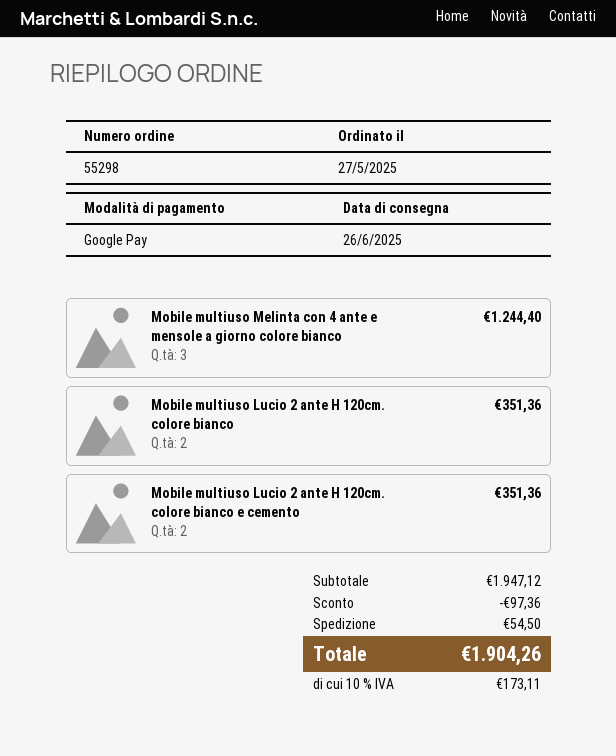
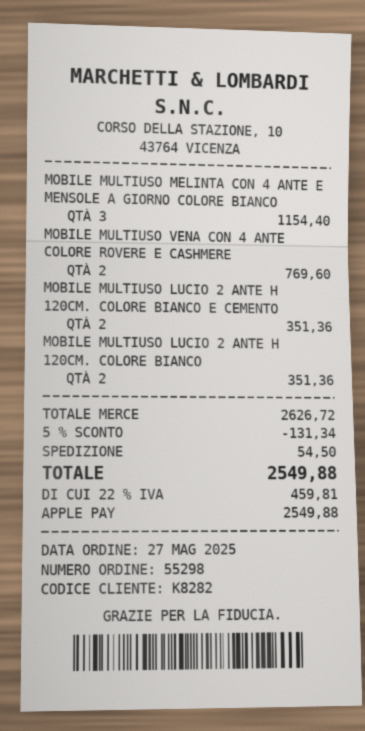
payment method: Google Pay -> Apple Pay
Mobile multiuso Melinta con 4 ante e mensole a giorno colore bianco: 3 for 1244.40 -> 3 for 1154.40
MOBILE MULTIUSO VENA CON 4 ANTE COLORE ROVERE E CASHMERE: none -> 2 for 769.60
subtotal: 1947.12 -> 2626.72
discount: 97.36 -> 131.34
tax: 10% = 173.11 -> 22% = 459.81
total: 1904.26 -> 2549.88

